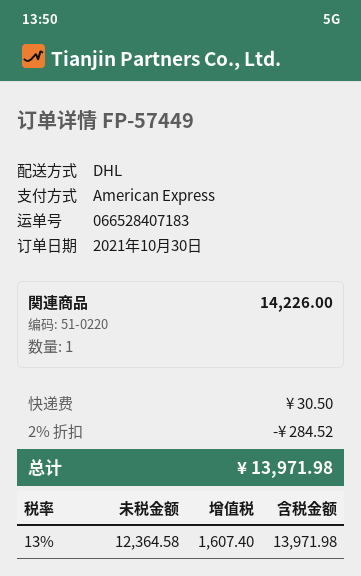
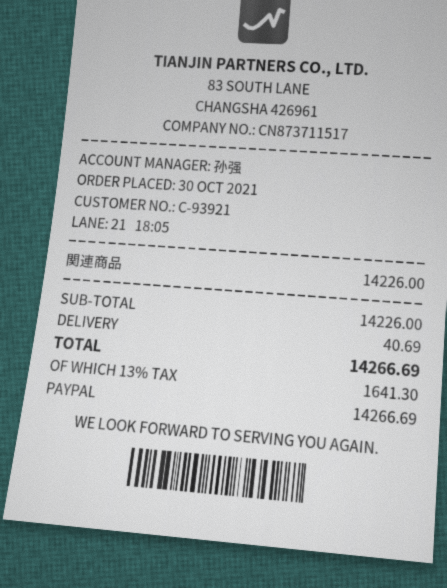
payment method: American Express -> PayPal
discount: 2% = 284.52 -> none
shipping: 30.50 -> 40.69
tax: 13% = 1607.40 -> 13% = 1641.30
total: 13971.98 -> 14266.69

